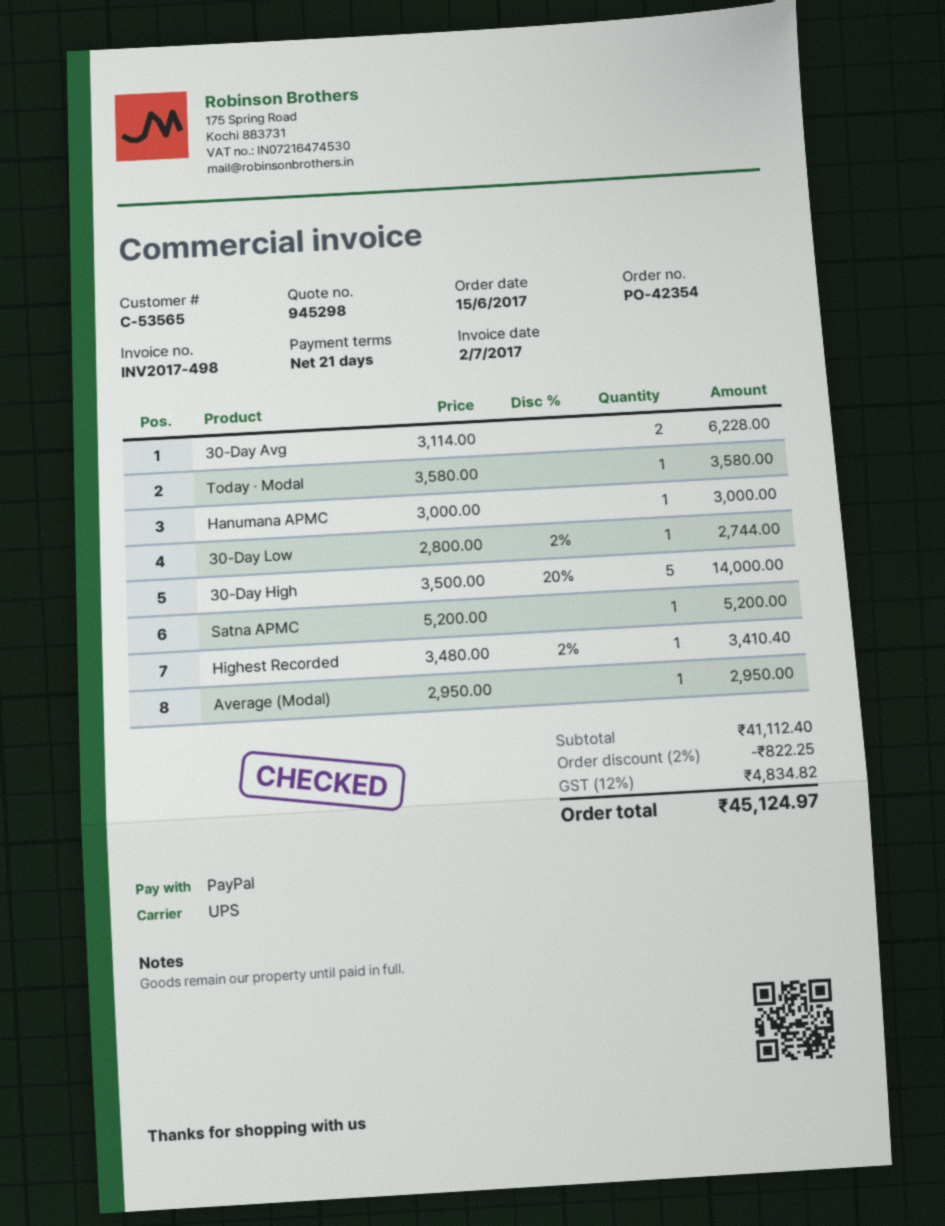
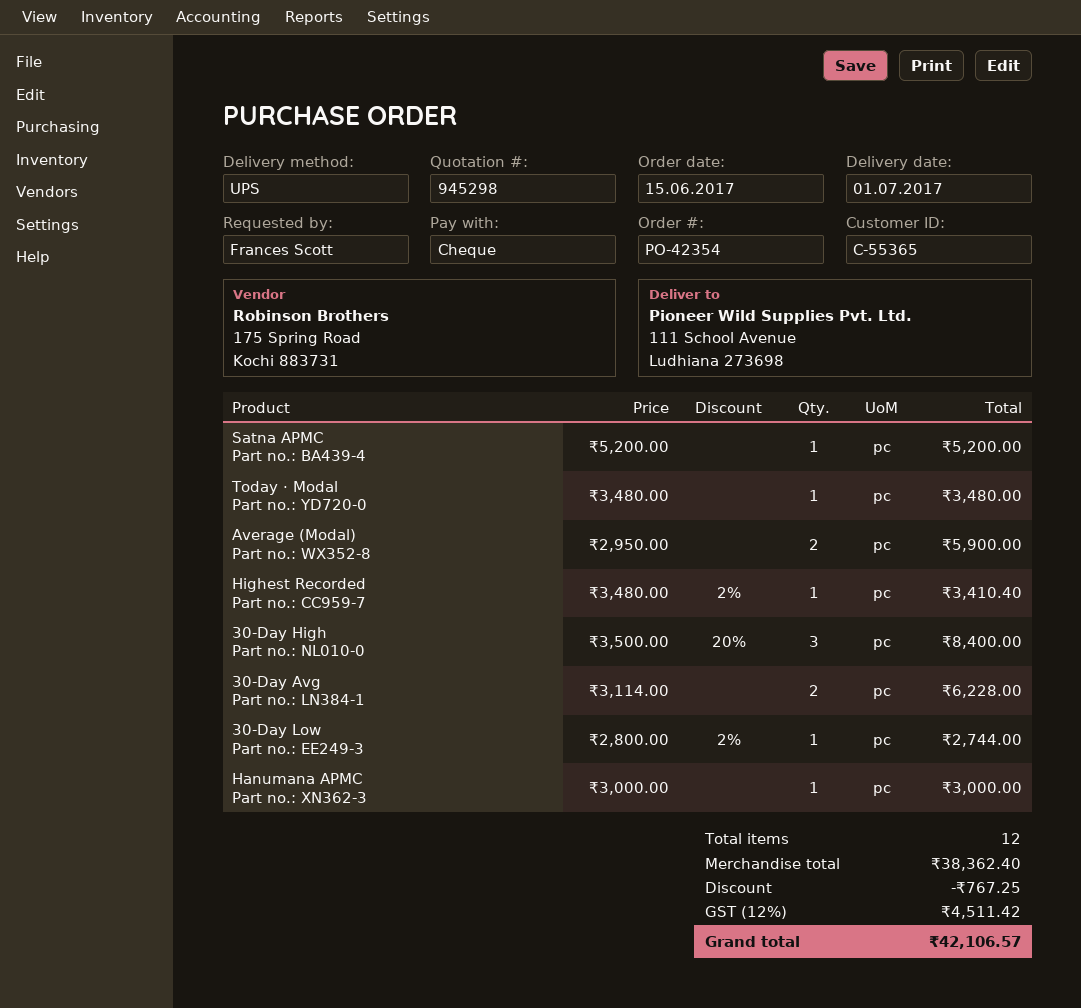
customer number: C-53565 -> C-55365
payment method: PayPal -> cheque
Today · Modal: 1 x 3580.00 = 3580.00 -> 1 x 3480.00 = 3480.00
30-Day High: 5 x 3500.00 - 20% = 14000.00 -> 3 x 3500.00 - 20% = 8400.00
Average (Modal): 1 x 2950.00 = 2950.00 -> 2 x 2950.00 = 5900.00
subtotal: 41112.40 -> 38362.40
discount: 822.25 -> 767.25
tax: 12% = 4834.82 -> 12% = 4511.42
total: 45124.97 -> 42106.57

